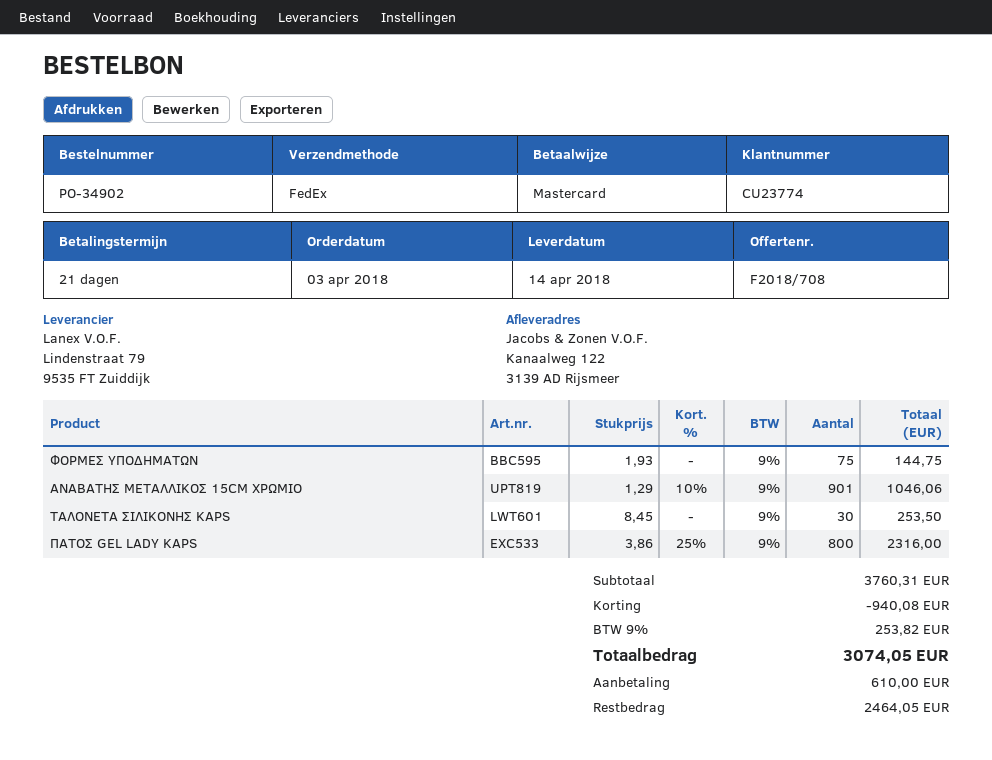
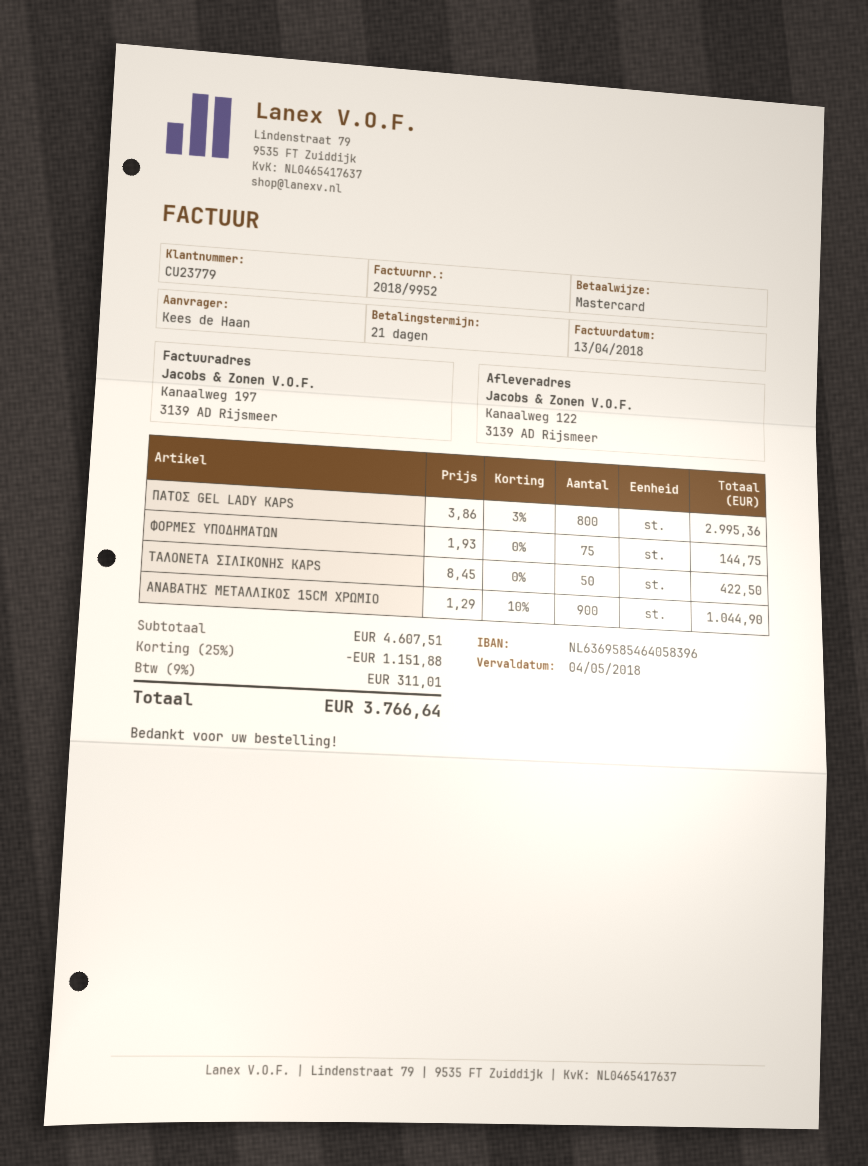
customer number: CU23774 -> CU23779
ΑΝΑΒΑΤΗΣ ΜΕΤΑΛΛΙΚΟΣ 15CM ΧΡΩΜΙΟ: 901 x 1.29 - 10% = 1046.06 -> 900 x 1.29 - 10% = 1044.90
ΤΑΛΟΝΕΤΑ ΣΙΛΙΚΟΝΗΣ KAPS: 30 x 8.45 = 253.50 -> 50 x 8.45 = 422.50
ΠΑΤΟΣ GEL LADY KAPS: 800 x 3.86 - 25% = 2316.00 -> 800 x 3.86 - 3% = 2995.36
subtotal: 3760.31 -> 4607.51
discount: 940.08 -> 1151.88
tax: 9% = 253.82 -> 9% = 311.01
total: 3074.05 -> 3766.64

